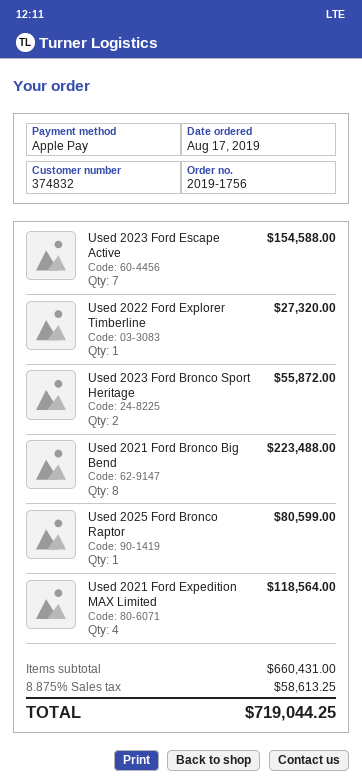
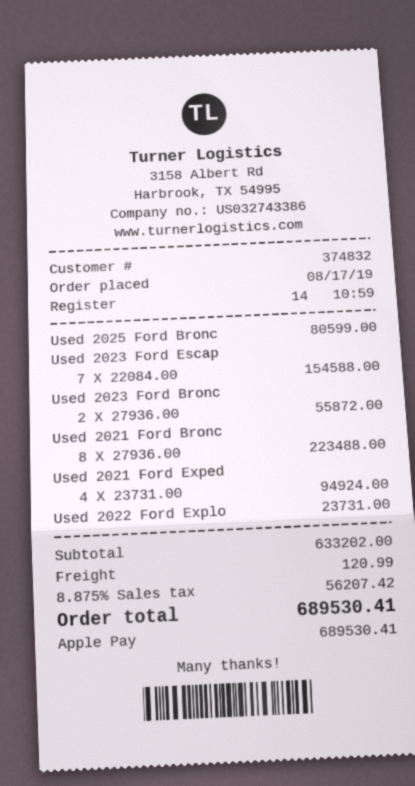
Used 2022 Ford Explorer Timberline: 1 for 27320.00 -> 1 for 23731.00
Used 2021 Ford Expedition MAX Limited: 4 for 118564.00 -> 4 for 94924.00
subtotal: 660431.00 -> 633202.00
shipping: none -> 120.99
tax: 8.875% = 58613.25 -> 8.875% = 56207.42
total: 719044.25 -> 689530.41

